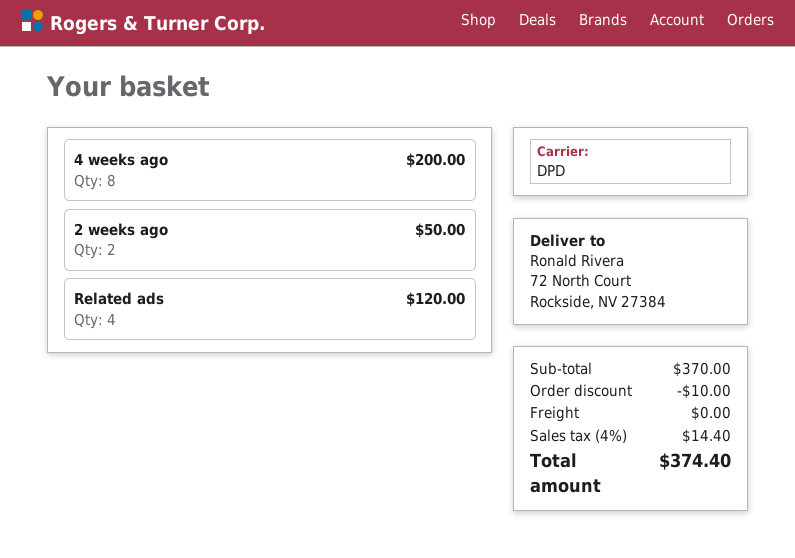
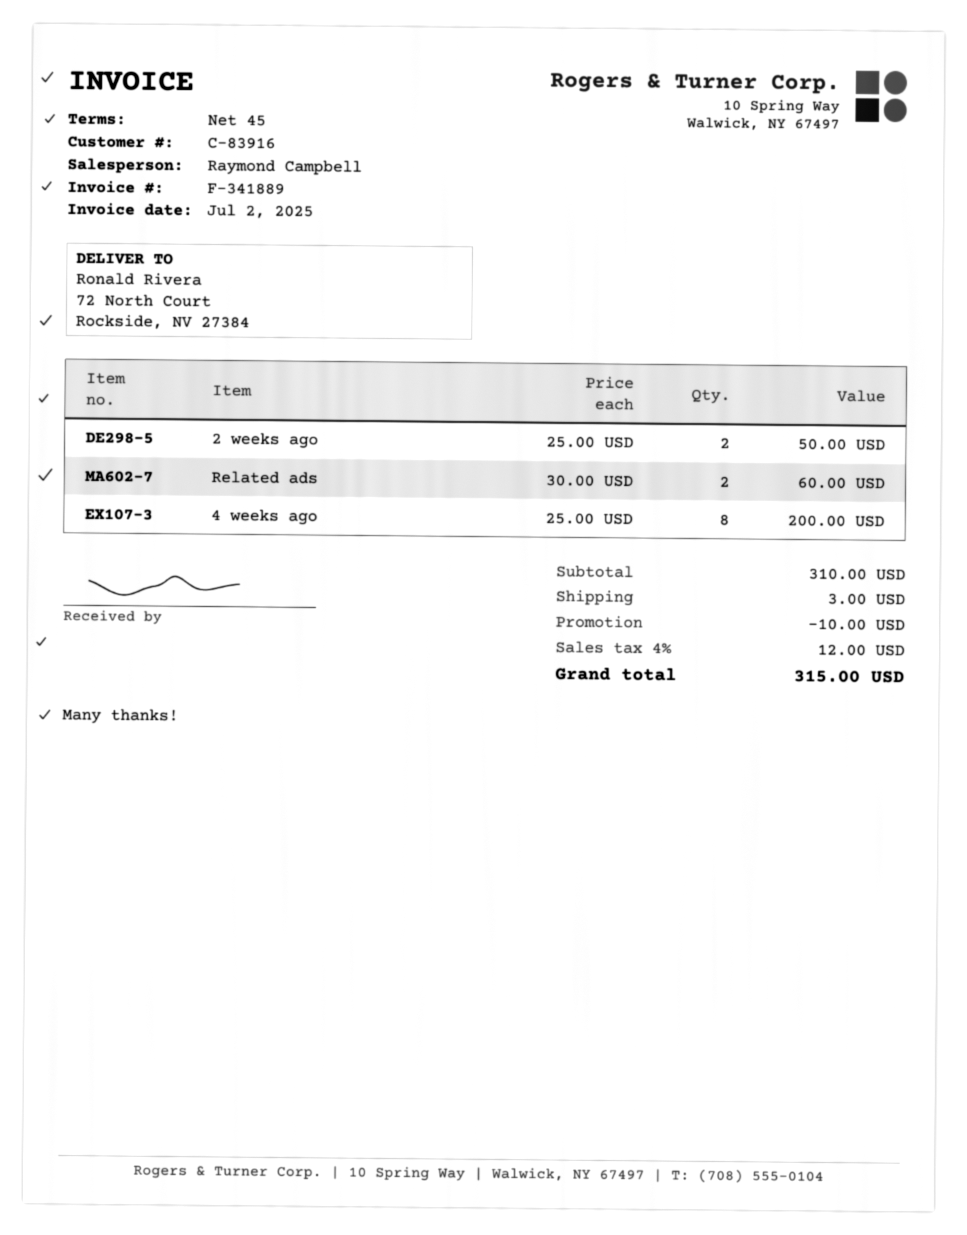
Related ads: 4 for 120.00 -> 2 for 60.00
subtotal: 370.00 -> 310.00
shipping: 0.00 -> 3.00
tax: 4% = 14.40 -> 4% = 12.00
total: 374.40 -> 315.00

